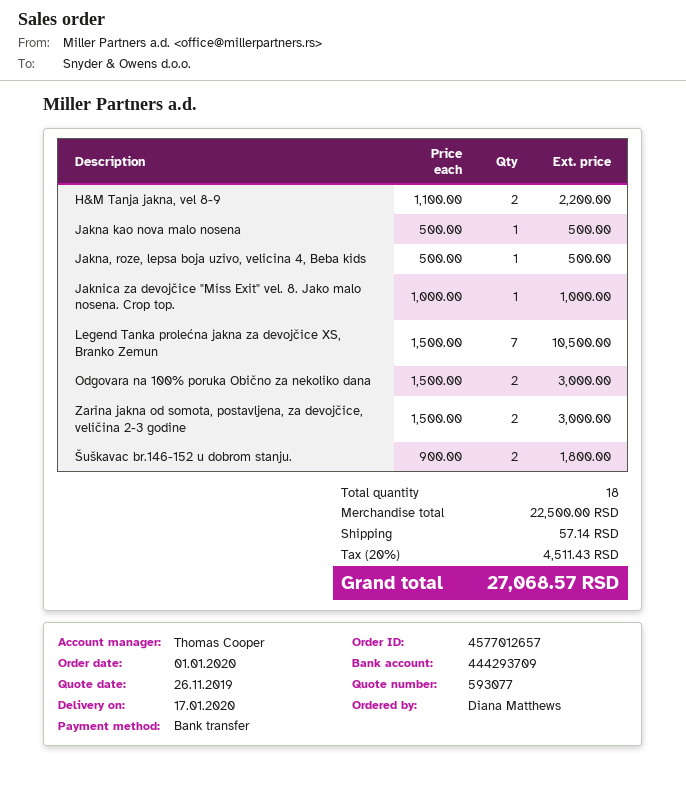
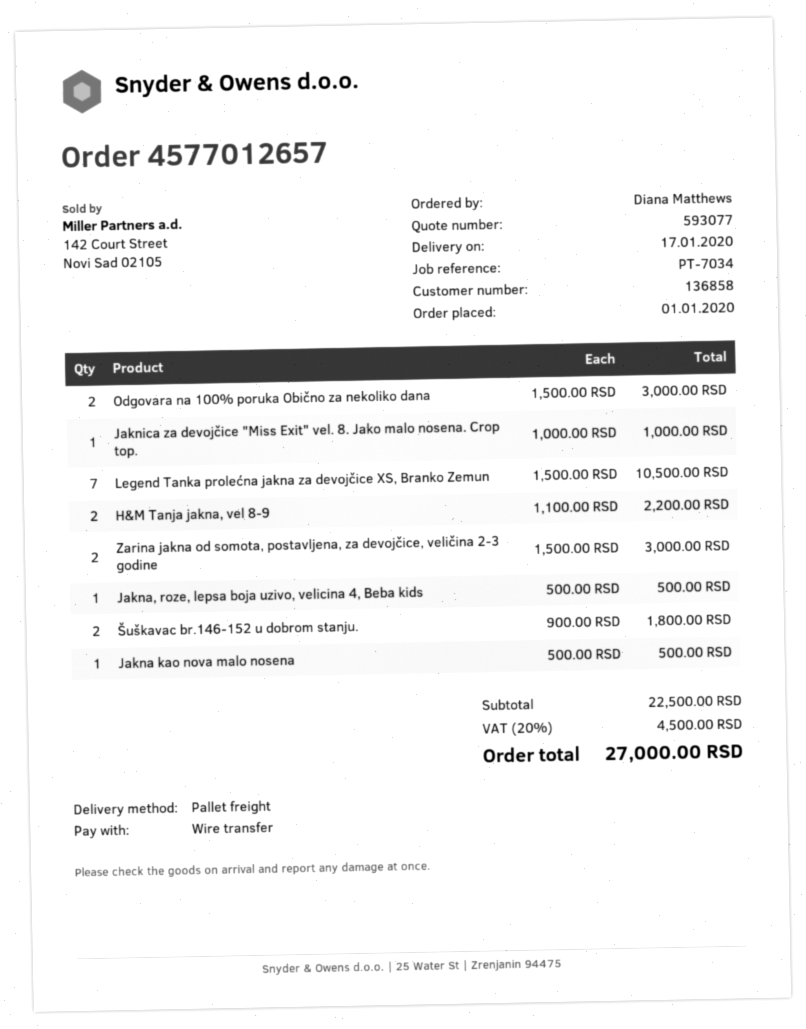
shipping: 57.14 -> none
tax: 20% = 4511.43 -> 20% = 4500.00
total: 27068.57 -> 27000.00

